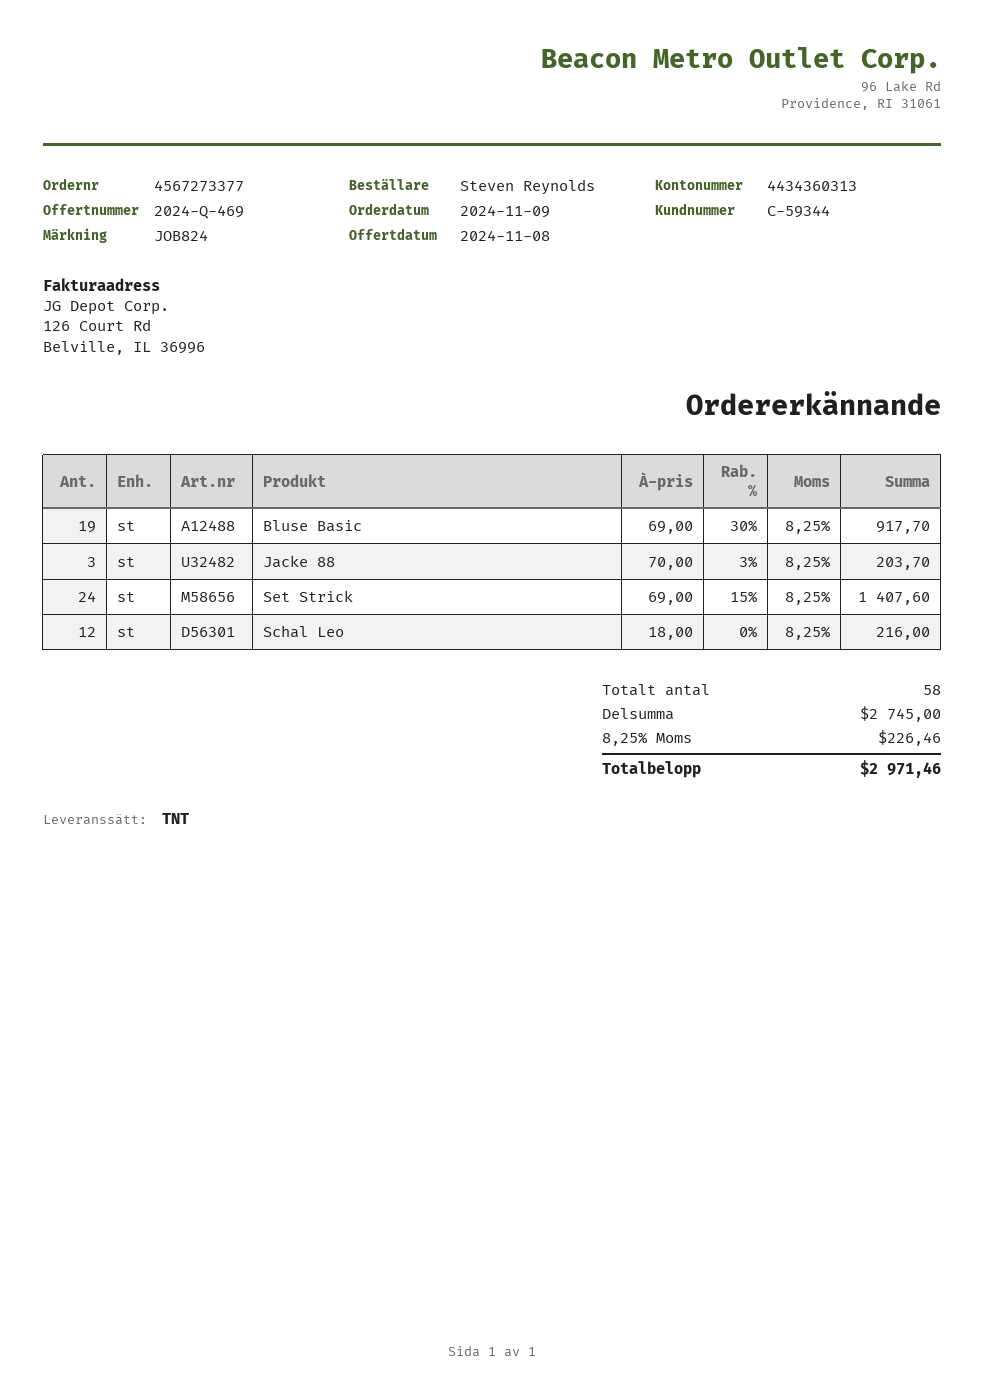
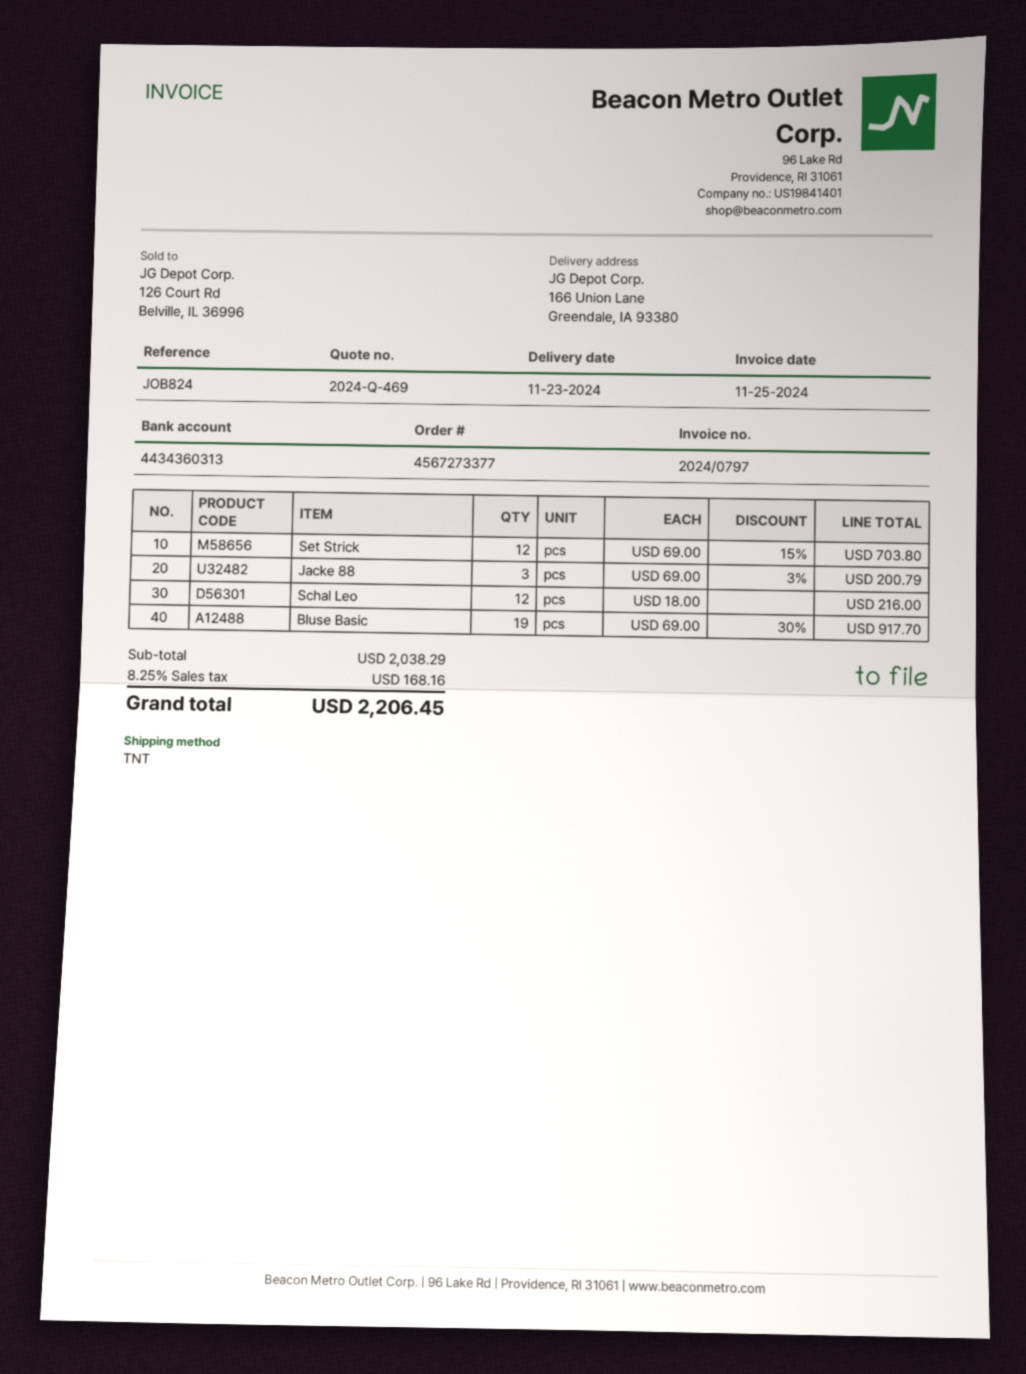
Jacke 88: 3 x 70.00 - 3% = 203.70 -> 3 x 69.00 - 3% = 200.79
Set Strick: 24 x 69.00 - 15% = 1407.60 -> 12 x 69.00 - 15% = 703.80
subtotal: 2745.00 -> 2038.29
tax: 8.25% = 226.46 -> 8.25% = 168.16
total: 2971.46 -> 2206.45

